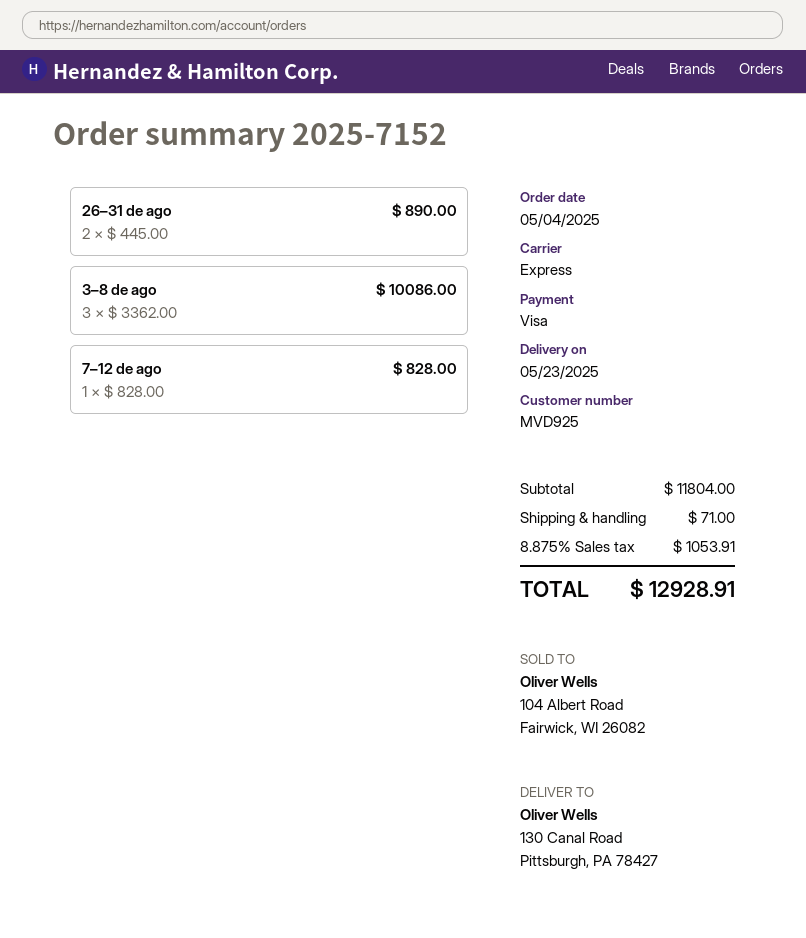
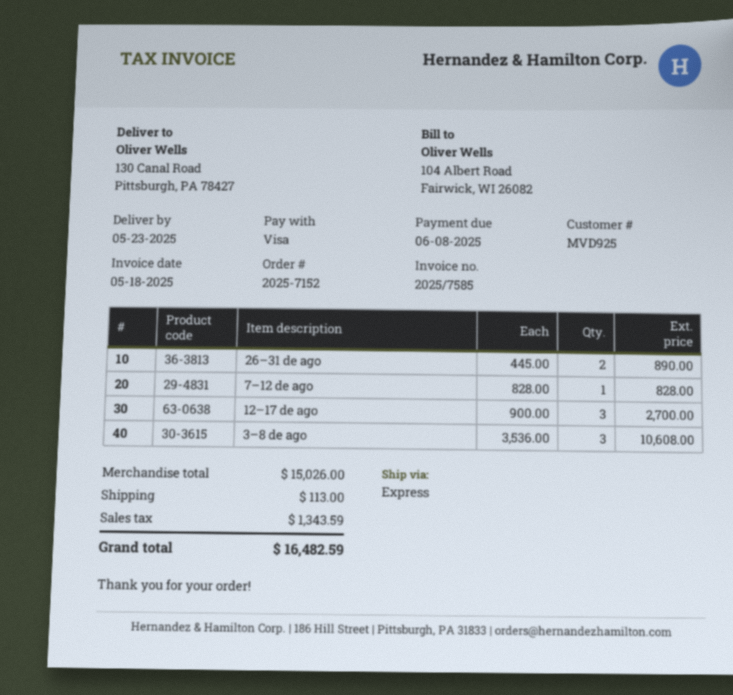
3–8 de ago: 3 x 3362.00 = 10086.00 -> 3 x 3536.00 = 10608.00
12–17 de ago: none -> 3 x 900.00 = 2700.00
subtotal: 11804.00 -> 15026.00
shipping: 71.00 -> 113.00
tax: 1053.91 -> 1343.59
total: 12928.91 -> 16482.59

